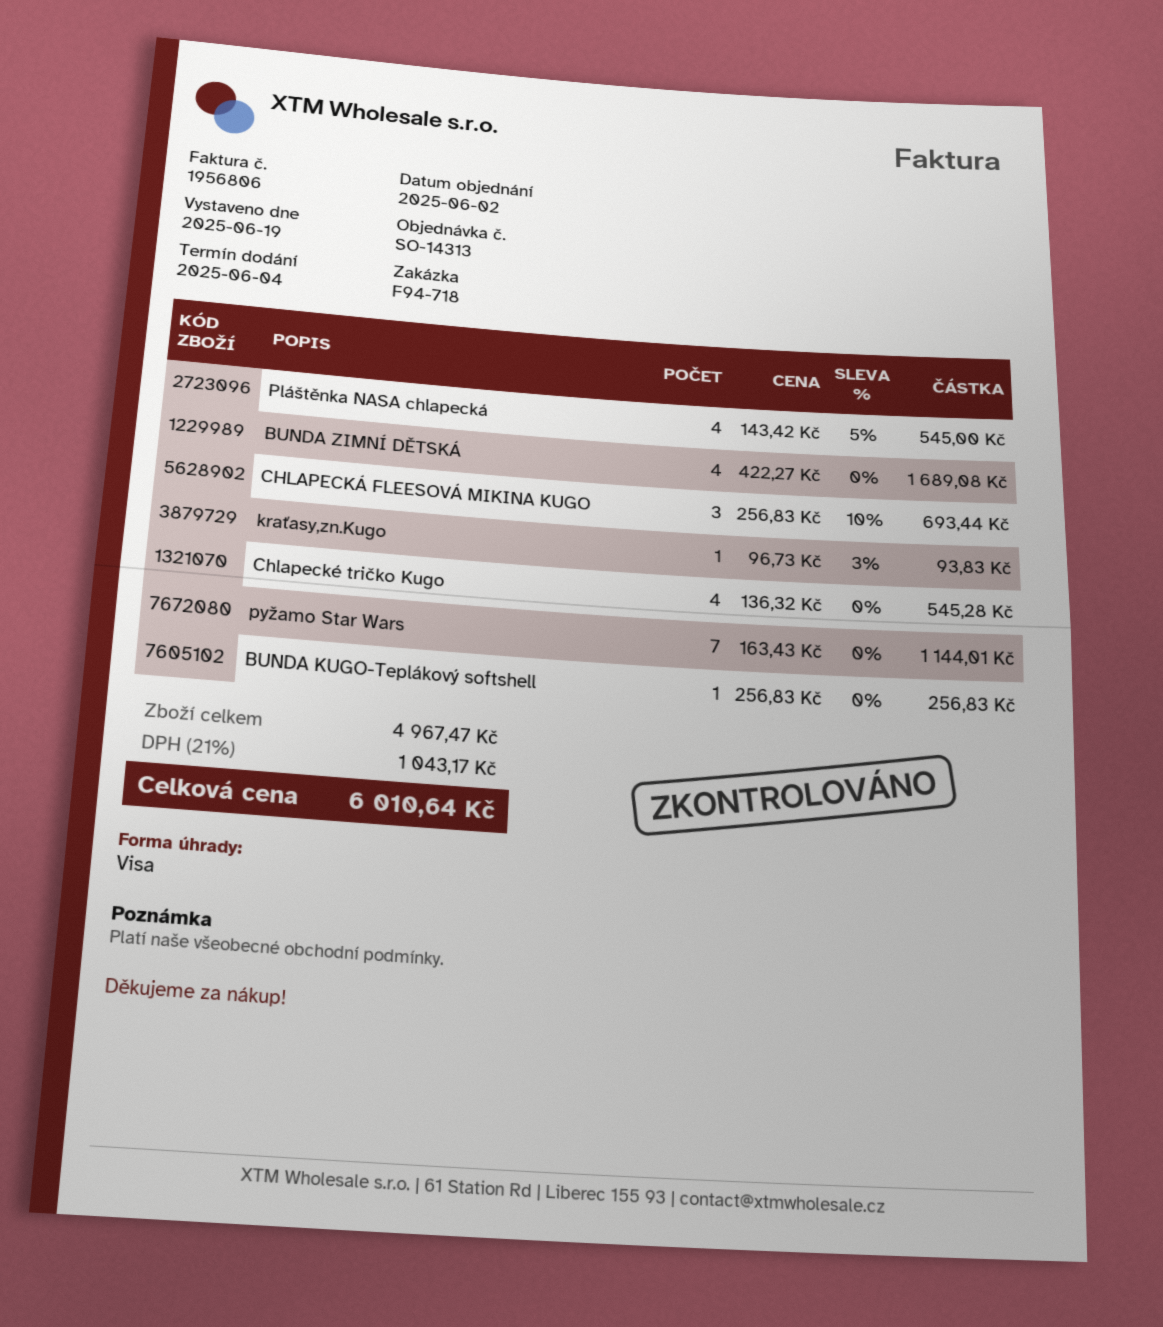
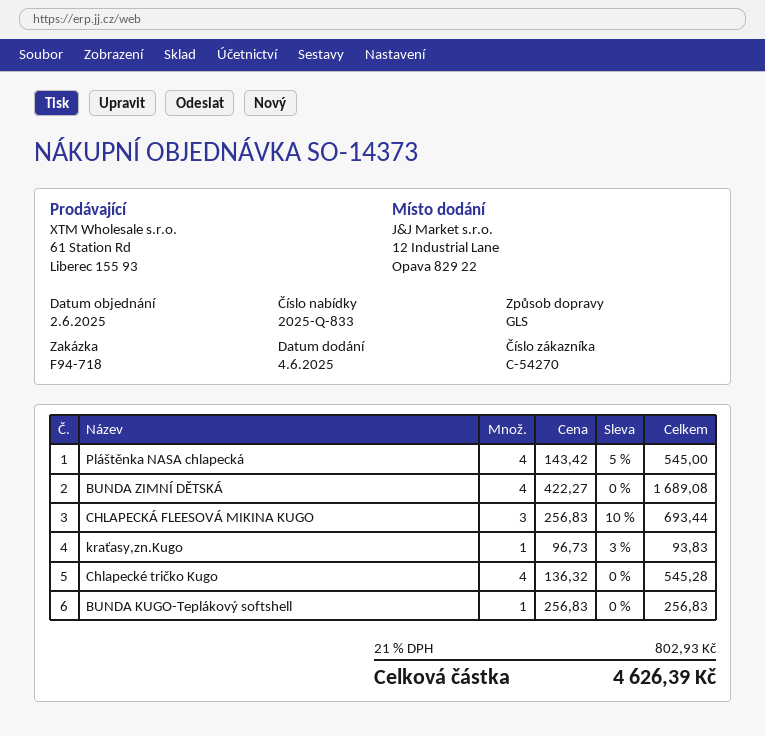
order number: SO-14313 -> SO-14373
pyžamo Star Wars: 7 x 163.43 = 1144.01 -> none
tax: 21% = 1043.17 -> 21% = 802.93
total: 6010.64 -> 4626.39

